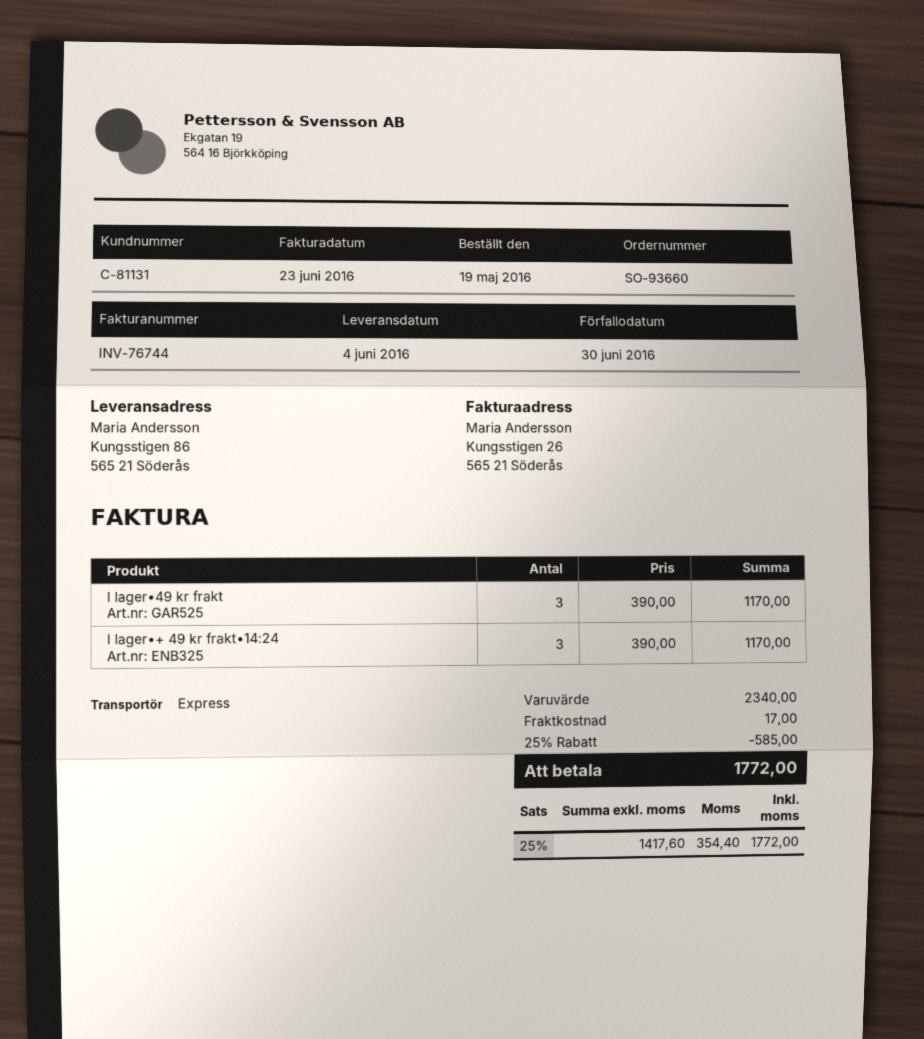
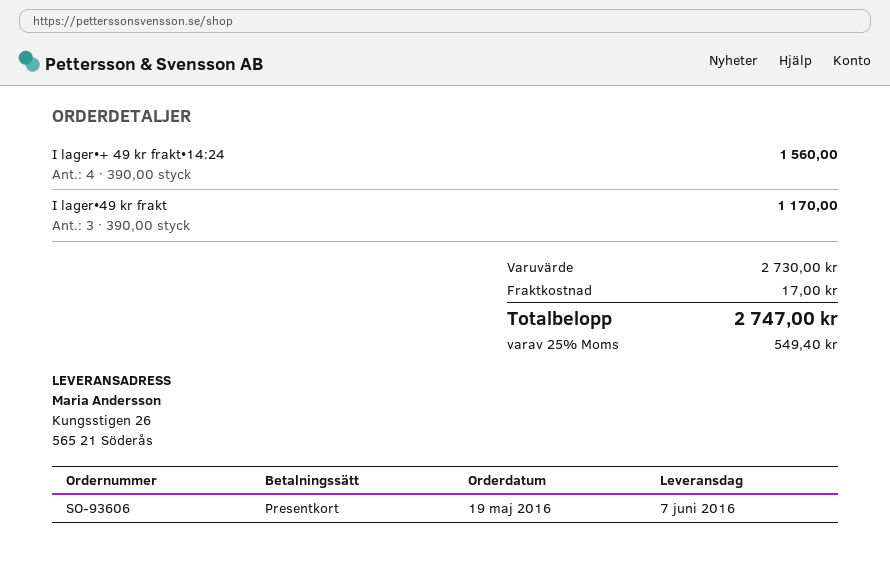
order number: SO-93660 -> SO-93606
delivery date: 2016-06-04 -> 2016-06-07
ship to: Kungsstigen 86, 565 21 Söderås -> Kungsstigen 26, 565 21 Söderås
I lager•+ 49 kr frakt•14:24: 3 x 390.00 = 1170.00 -> 4 x 390.00 = 1560.00
subtotal: 2340.00 -> 2730.00
discount: 25% = 585.00 -> none
tax: 25% = 354.40 -> 25% = 549.40
total: 1772.00 -> 2747.00

